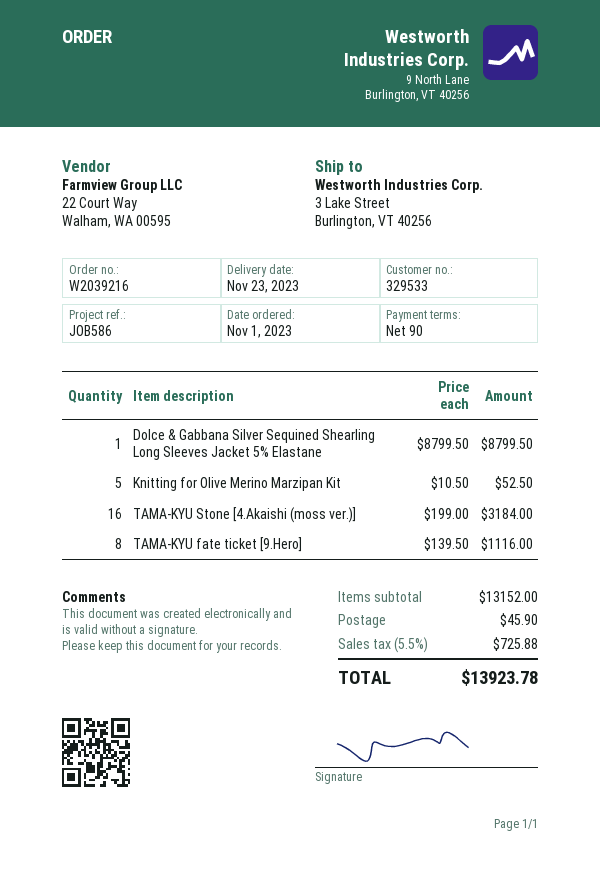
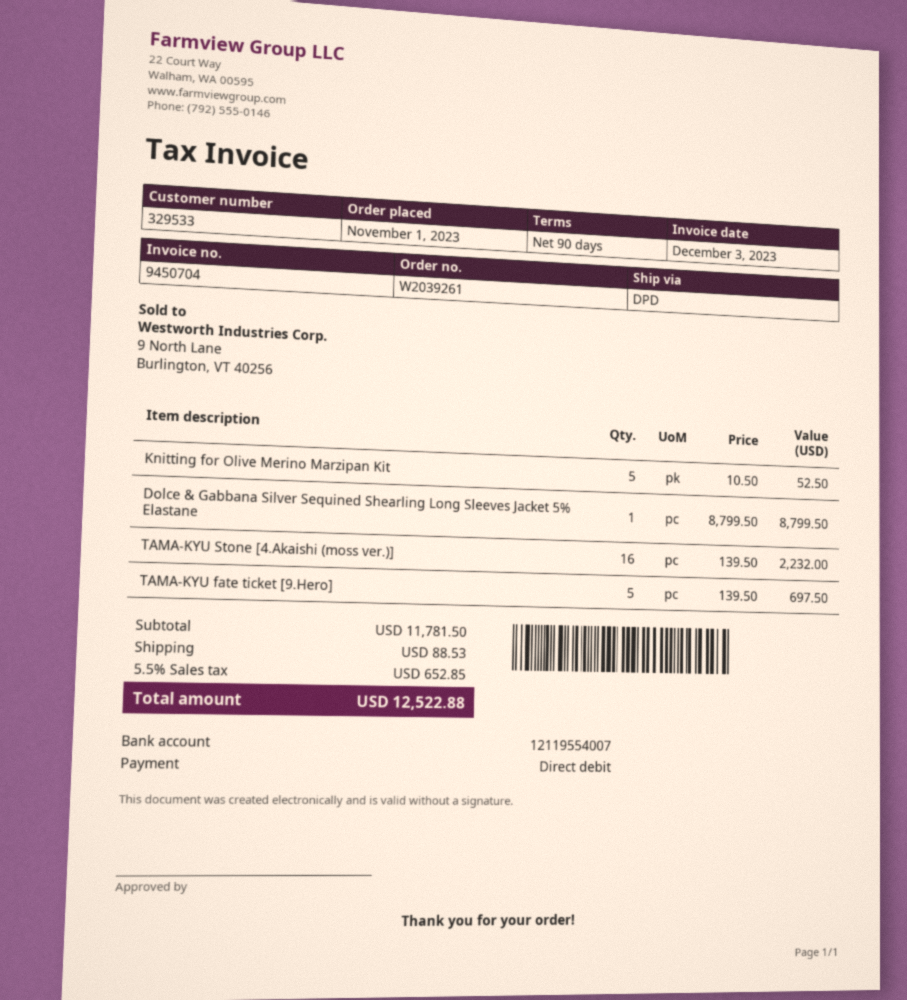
order number: W2039216 -> W2039261
TAMA-KYU Stone [4.Akaishi (moss ver.)]: 16 x 199.00 = 3184.00 -> 16 x 139.50 = 2232.00
TAMA-KYU fate ticket [9.Hero]: 8 x 139.50 = 1116.00 -> 5 x 139.50 = 697.50
subtotal: 13152.00 -> 11781.50
shipping: 45.90 -> 88.53
tax: 5.5% = 725.88 -> 5.5% = 652.85
total: 13923.78 -> 12522.88

